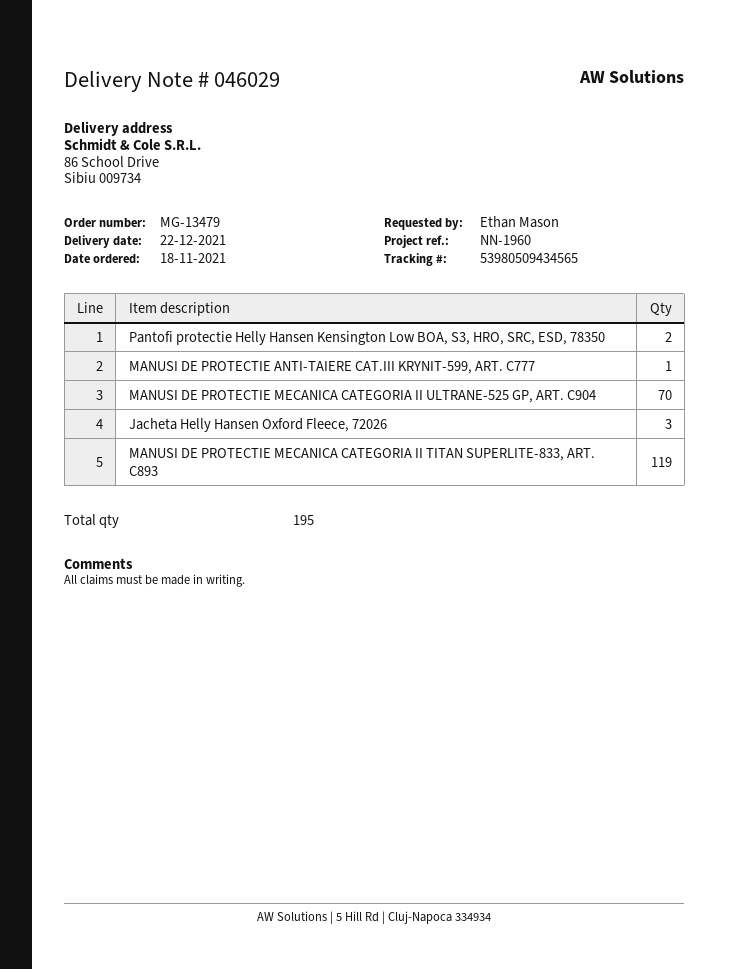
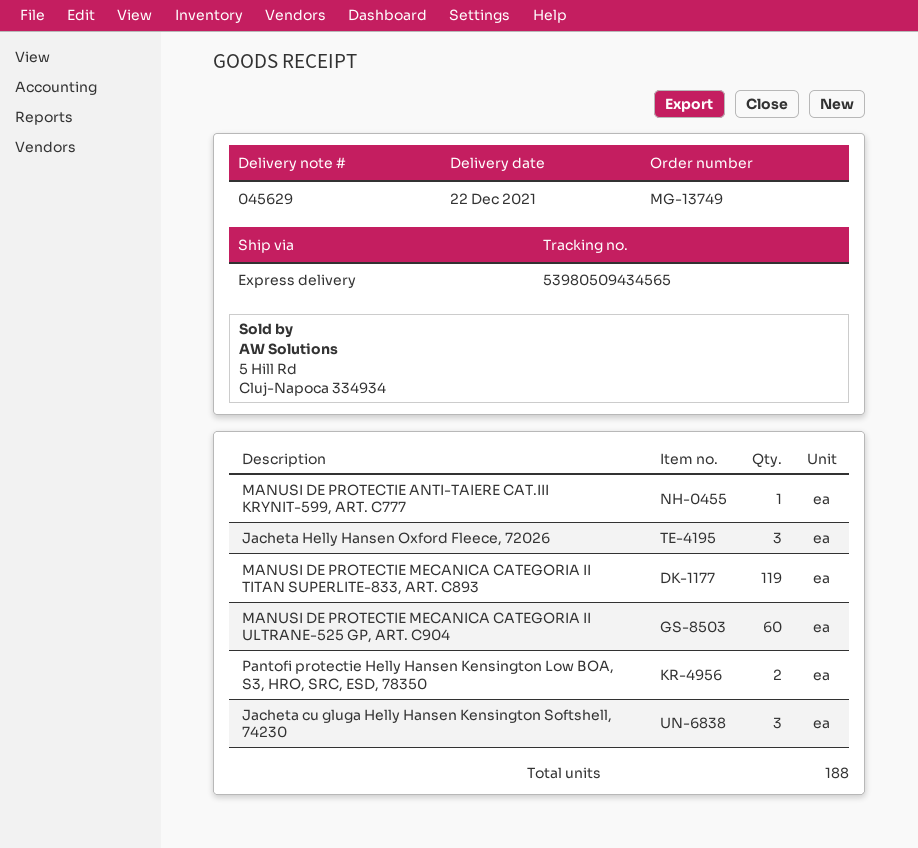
order number: MG-13479 -> MG-13749
delivery note number: 046029 -> 045629
MANUSI DE PROTECTIE MECANICA CATEGORIA II ULTRANE-525 GP, ART. C904: 70 -> 60
Jacheta cu gluga Helly Hansen Kensington Softshell, 74230: none -> 3
total quantity: 195 -> 188

